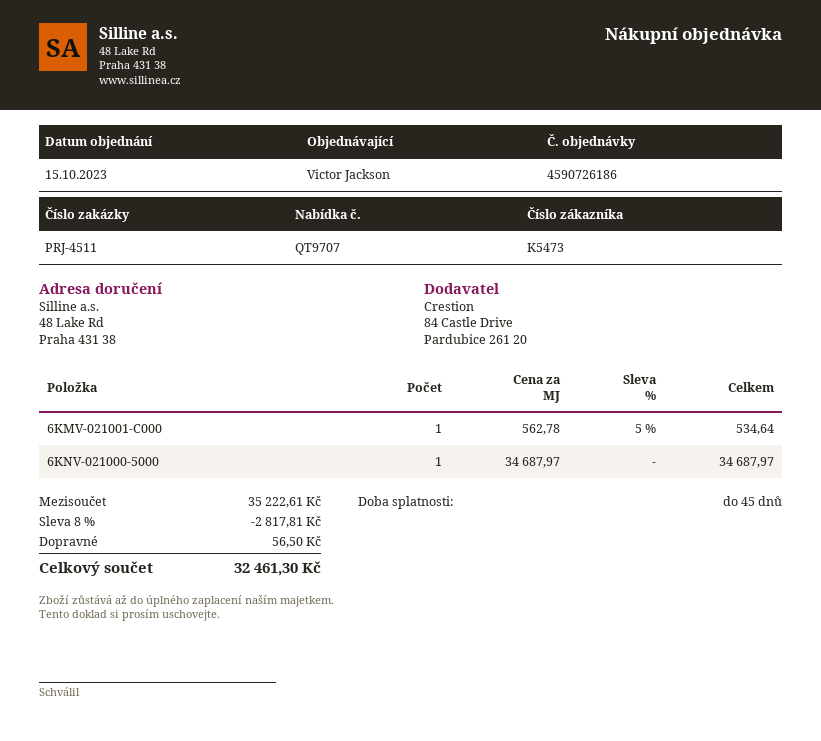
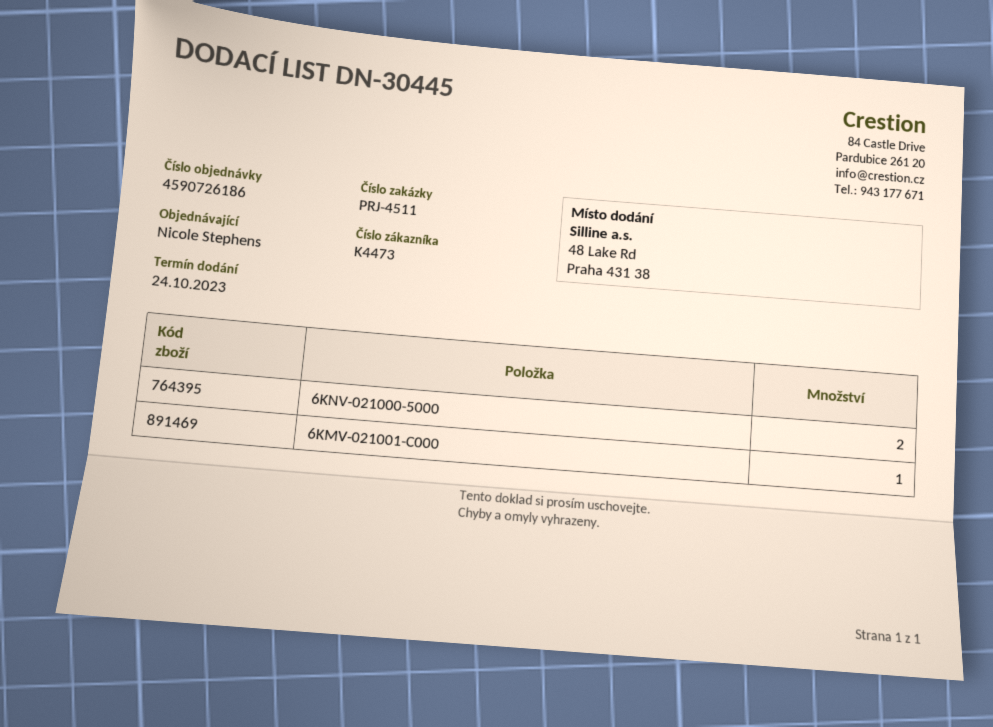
customer number: K5473 -> K4473
ordered by: Victor Jackson -> Nicole Stephens
6KNV-021000-5000: 1 -> 2

